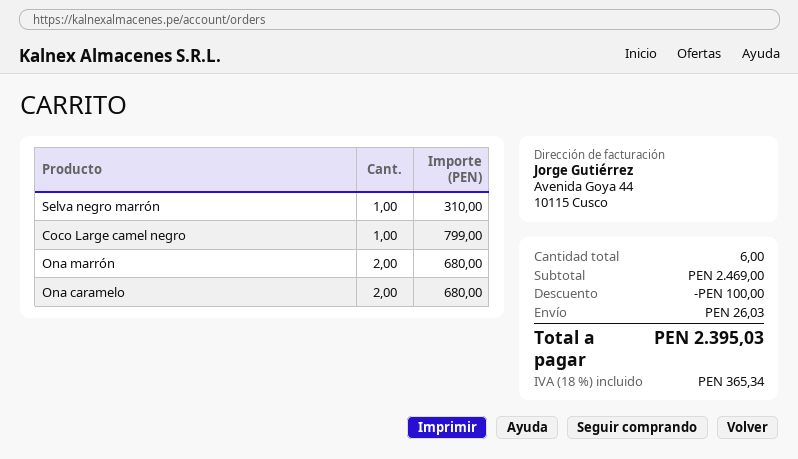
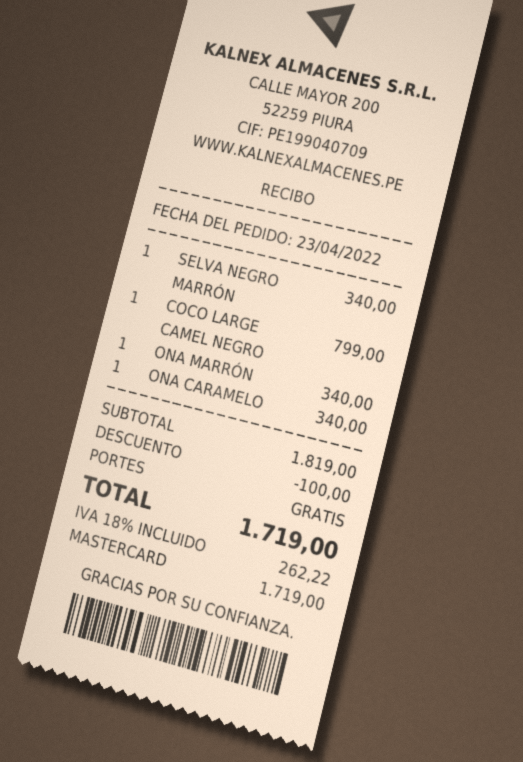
Selva negro marrón: 1 for 310.00 -> 1 for 340.00
Ona marrón: 2 for 680.00 -> 1 for 340.00
Ona caramelo: 2 for 680.00 -> 1 for 340.00
subtotal: 2469.00 -> 1819.00
shipping: 26.03 -> 0.00
tax: 18% = 365.34 -> 18% = 262.22
total: 2395.03 -> 1719.00

